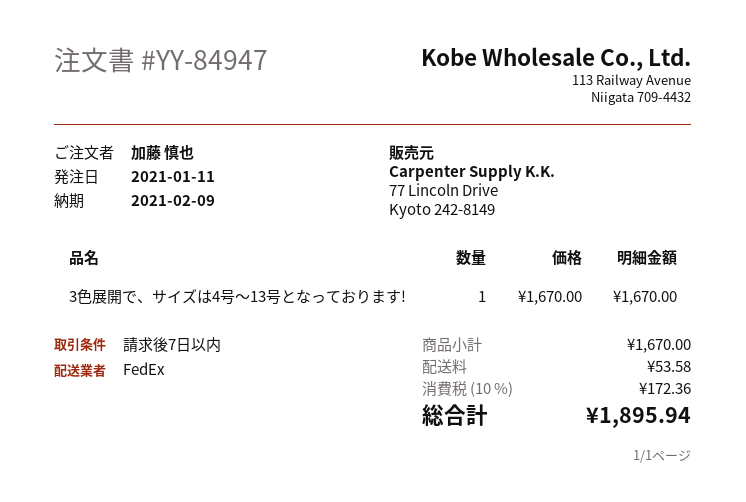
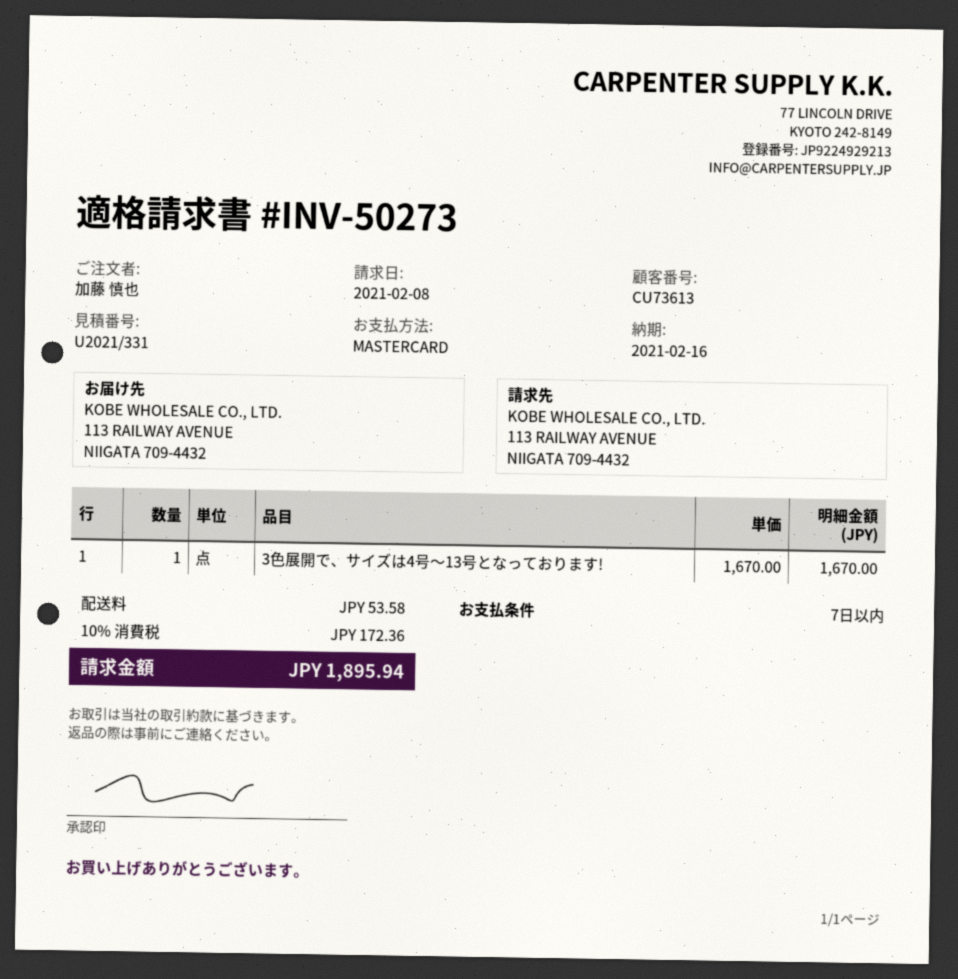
delivery date: 2021-02-09 -> 2021-02-16

